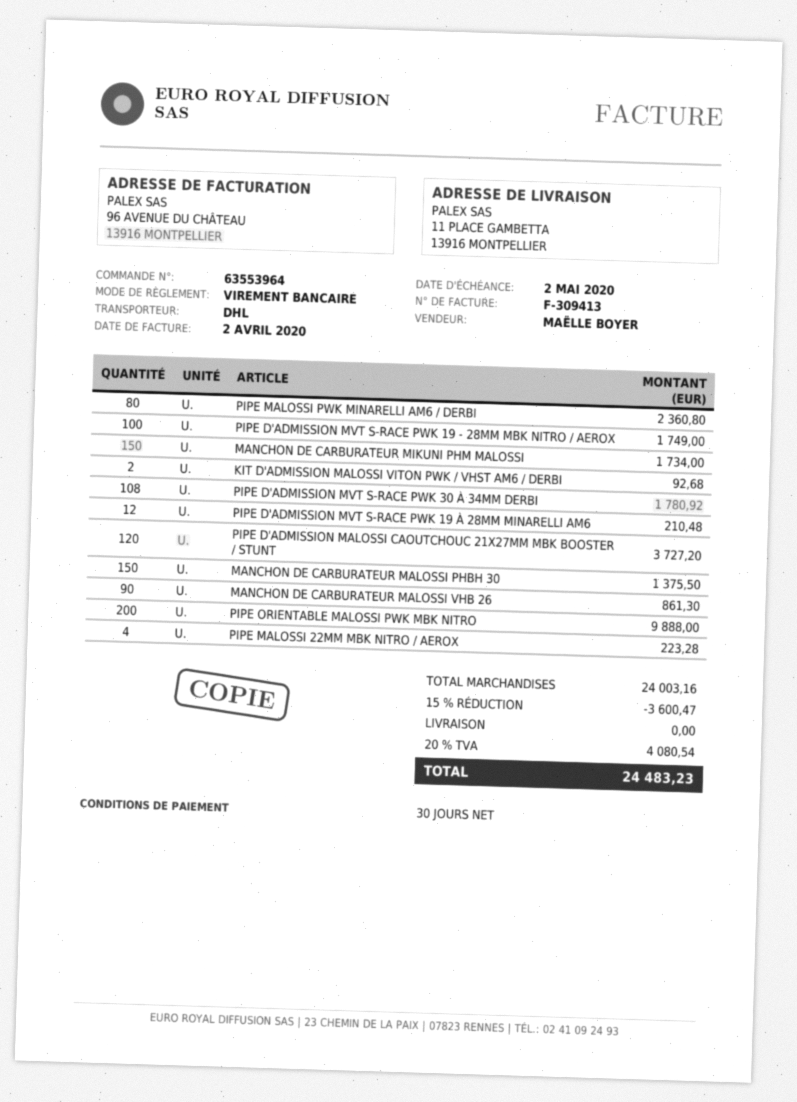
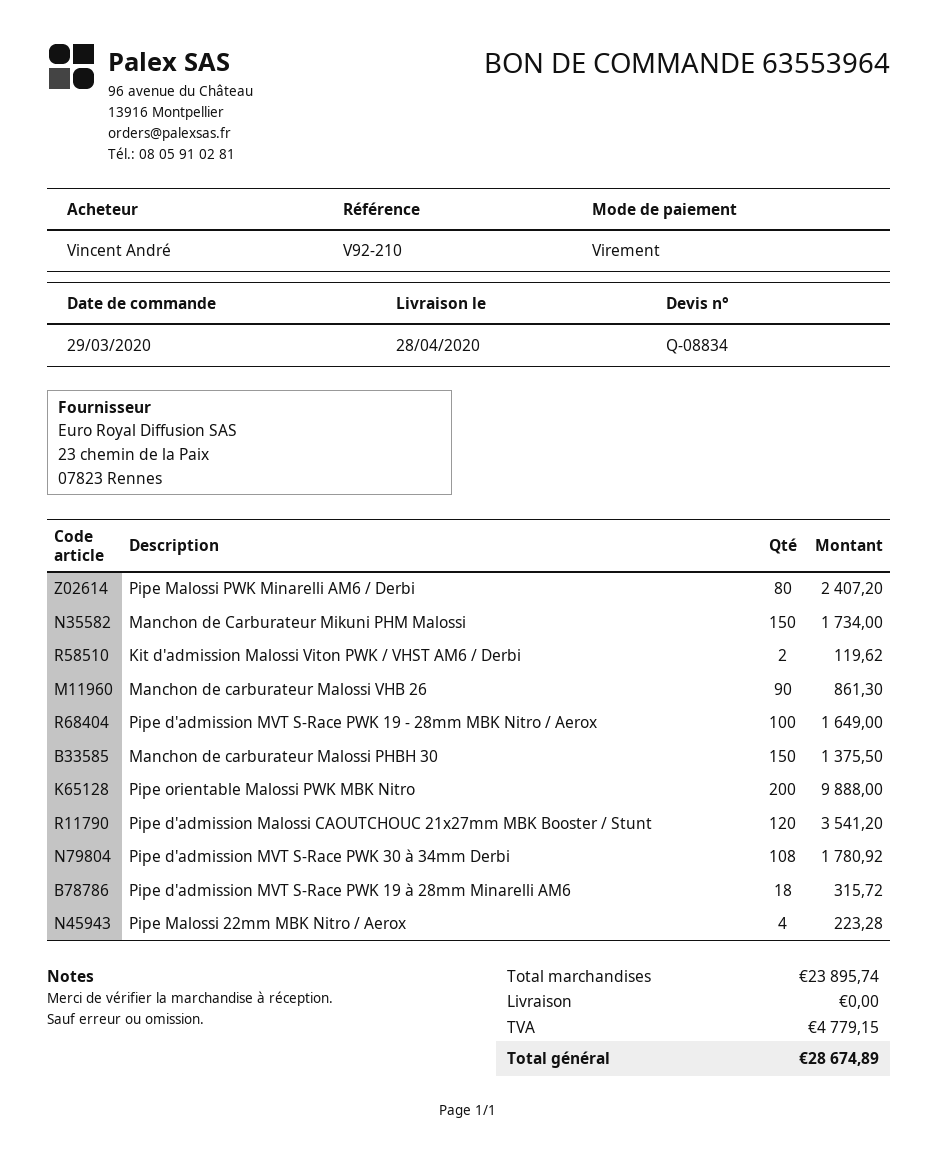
PIPE MALOSSI PWK MINARELLI AM6 / DERBI: 80 for 2360.80 -> 80 for 2407.20
PIPE D'ADMISSION MVT S-RACE PWK 19 - 28MM MBK NITRO / AEROX: 100 for 1749.00 -> 100 for 1649.00
KIT D'ADMISSION MALOSSI VITON PWK / VHST AM6 / DERBI: 2 for 92.68 -> 2 for 119.62
PIPE D'ADMISSION MVT S-RACE PWK 19 À 28MM MINARELLI AM6: 12 for 210.48 -> 18 for 315.72
PIPE D'ADMISSION MALOSSI CAOUTCHOUC 21X27MM MBK BOOSTER / STUNT: 120 for 3727.20 -> 120 for 3541.20
subtotal: 24003.16 -> 23895.74
discount: 15% = 3600.47 -> none
tax: 4080.54 -> 4779.15
total: 24483.23 -> 28674.89

